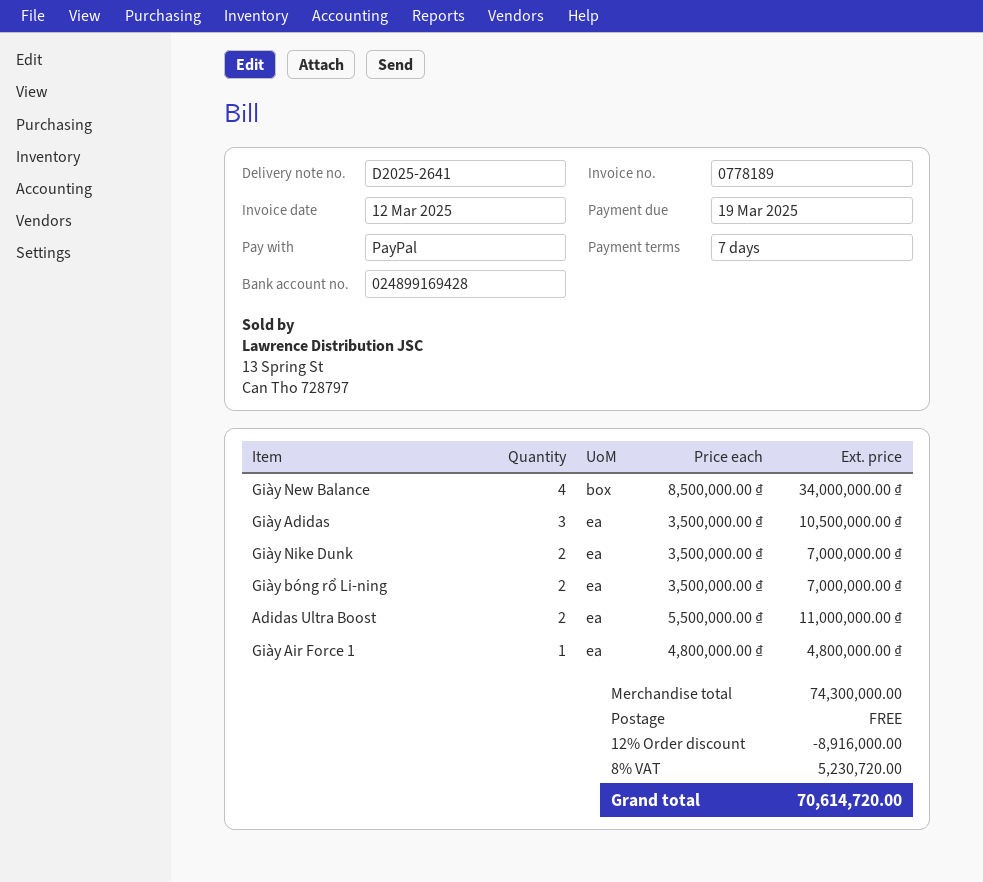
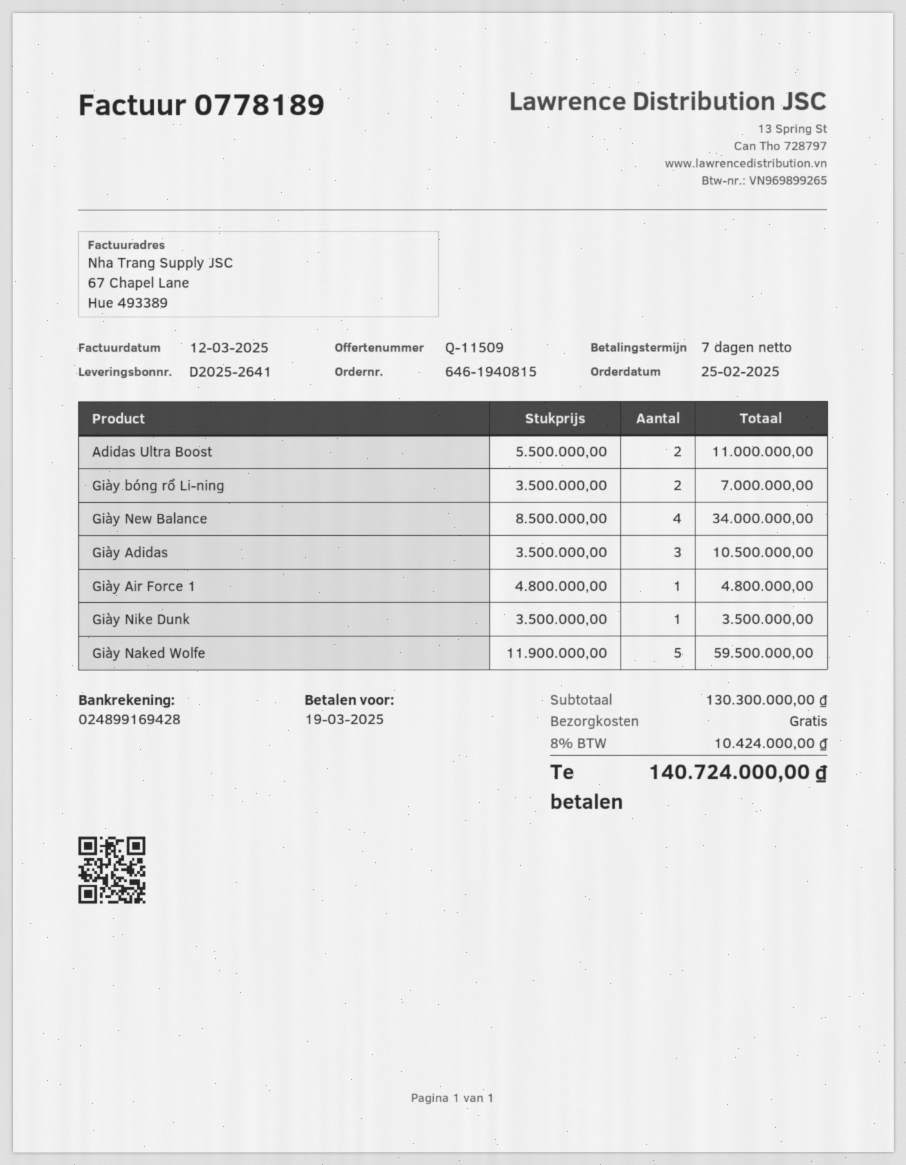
Giày Nike Dunk: 2 x 3500000.00 = 7000000.00 -> 1 x 3500000.00 = 3500000.00
Giày Naked Wolfe: none -> 5 x 11900000.00 = 59500000.00
subtotal: 74300000.00 -> 130300000.00
discount: 12% = 8916000.00 -> none
tax: 8% = 5230720.00 -> 8% = 10424000.00
total: 70614720.00 -> 140724000.00

